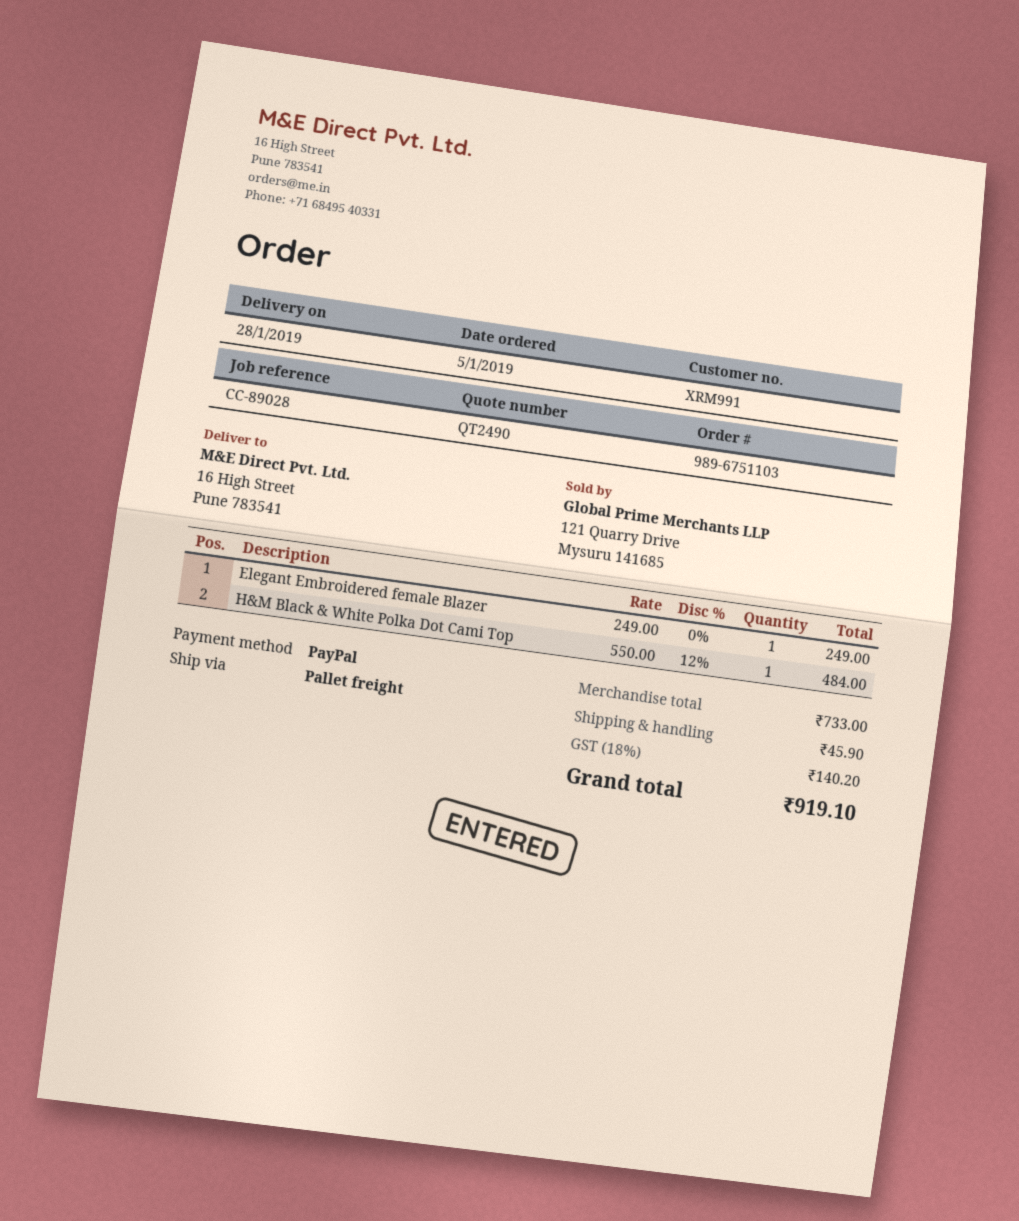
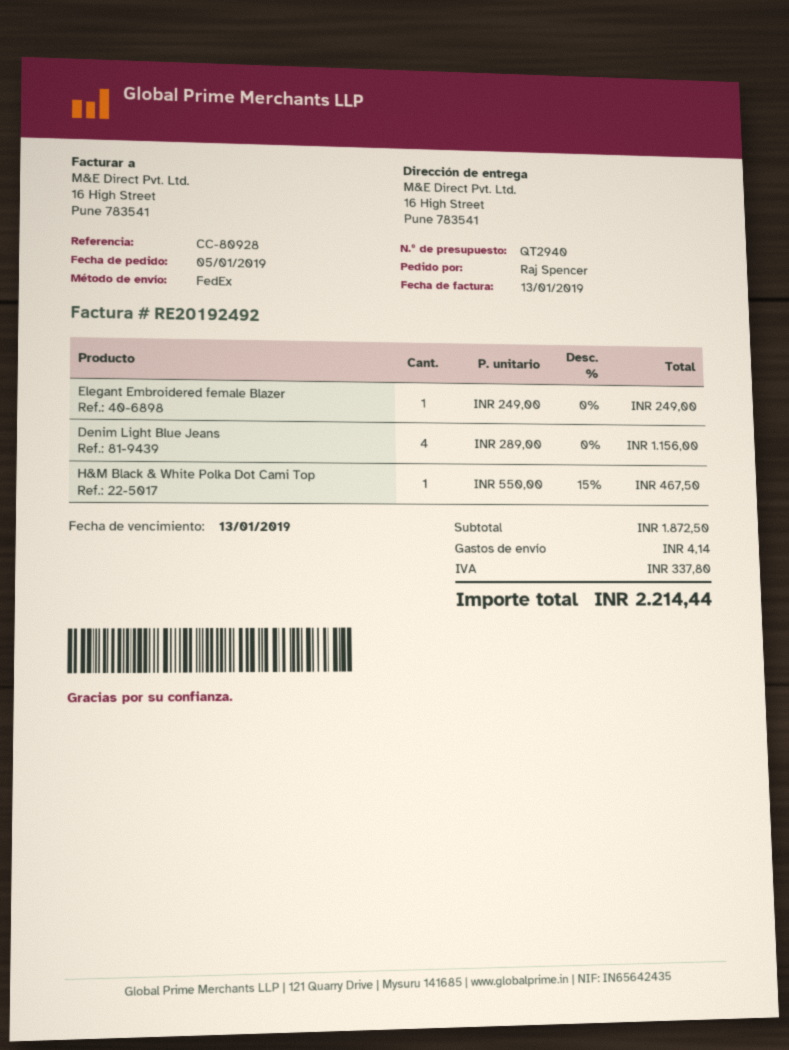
quote number: QT2490 -> QT2940
reference: CC-89028 -> CC-80928
shipping method: pallet freight -> FedEx
H&M Black & White Polka Dot Cami Top: 1 x 550.00 - 12% = 484.00 -> 1 x 550.00 - 15% = 467.50
Denim Light Blue Jeans: none -> 4 x 289.00 = 1156.00
subtotal: 733.00 -> 1872.50
shipping: 45.90 -> 4.14
tax: 140.20 -> 337.80
total: 919.10 -> 2214.44

